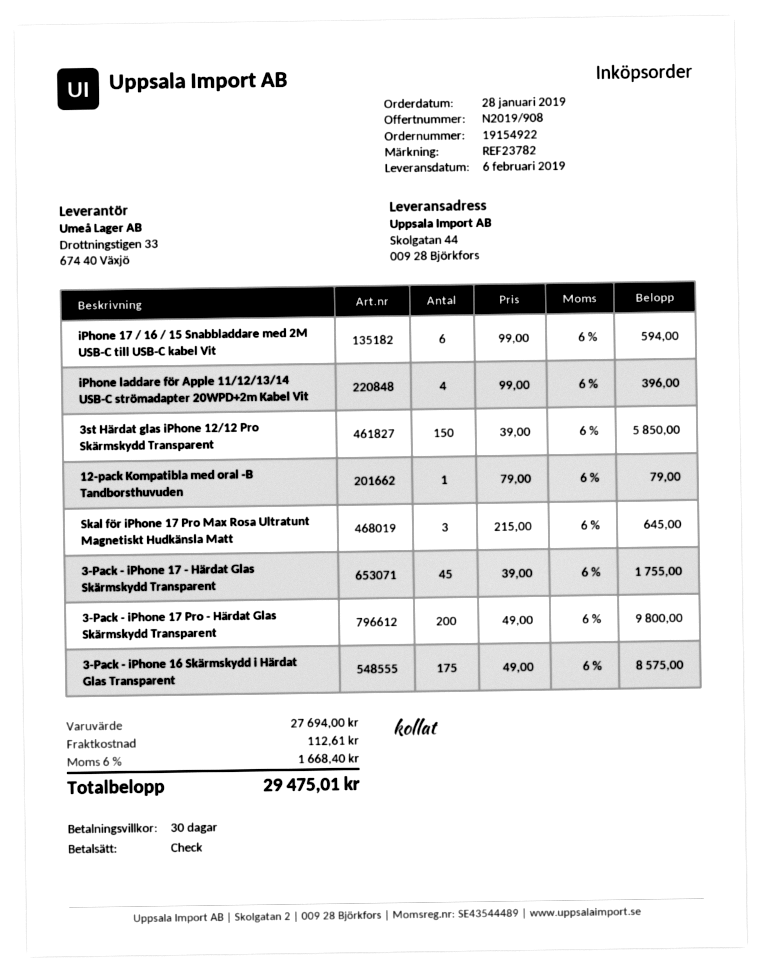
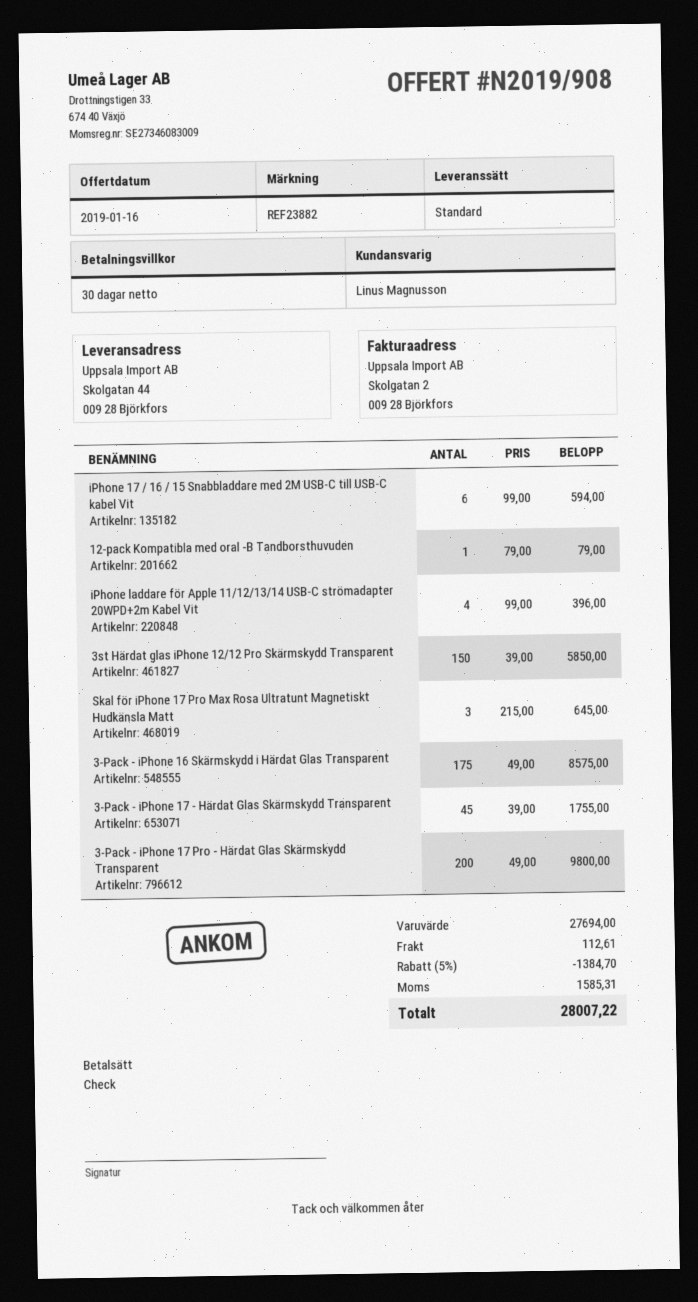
reference: REF23782 -> REF23882
discount: none -> 5% = 1384.70
tax: 1668.40 -> 1585.31
total: 29475.01 -> 28007.22

